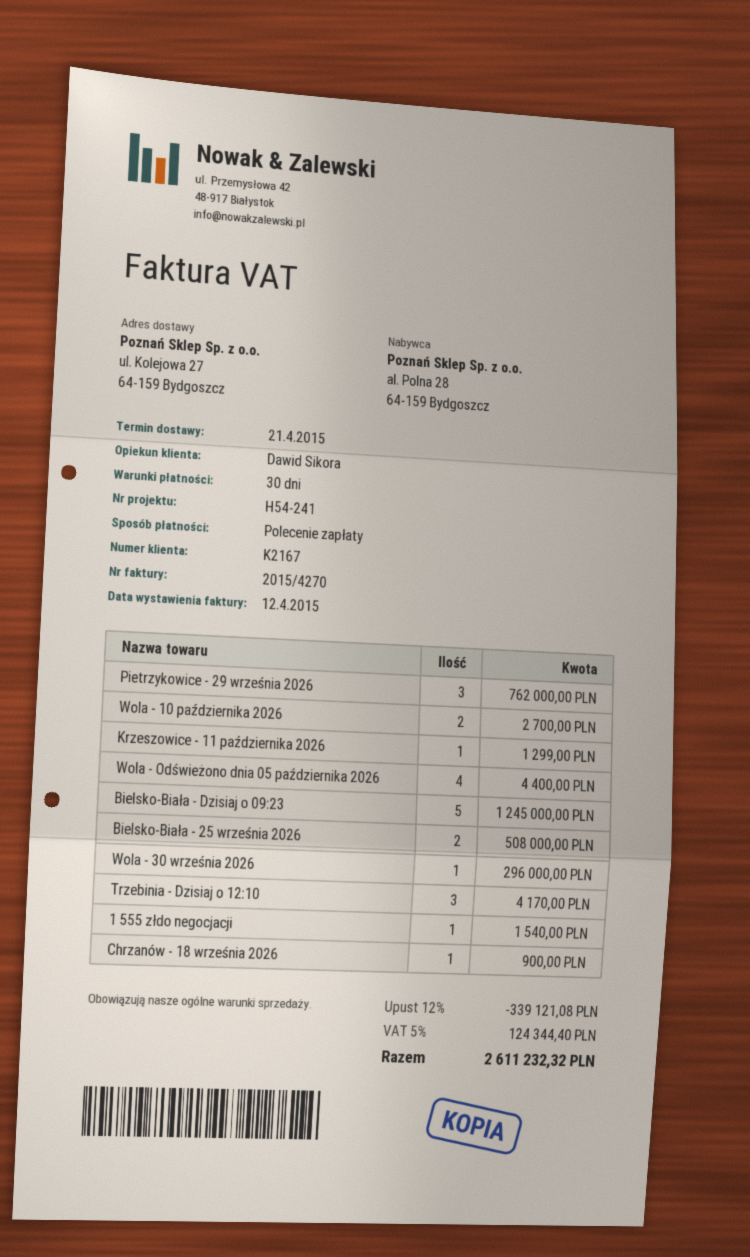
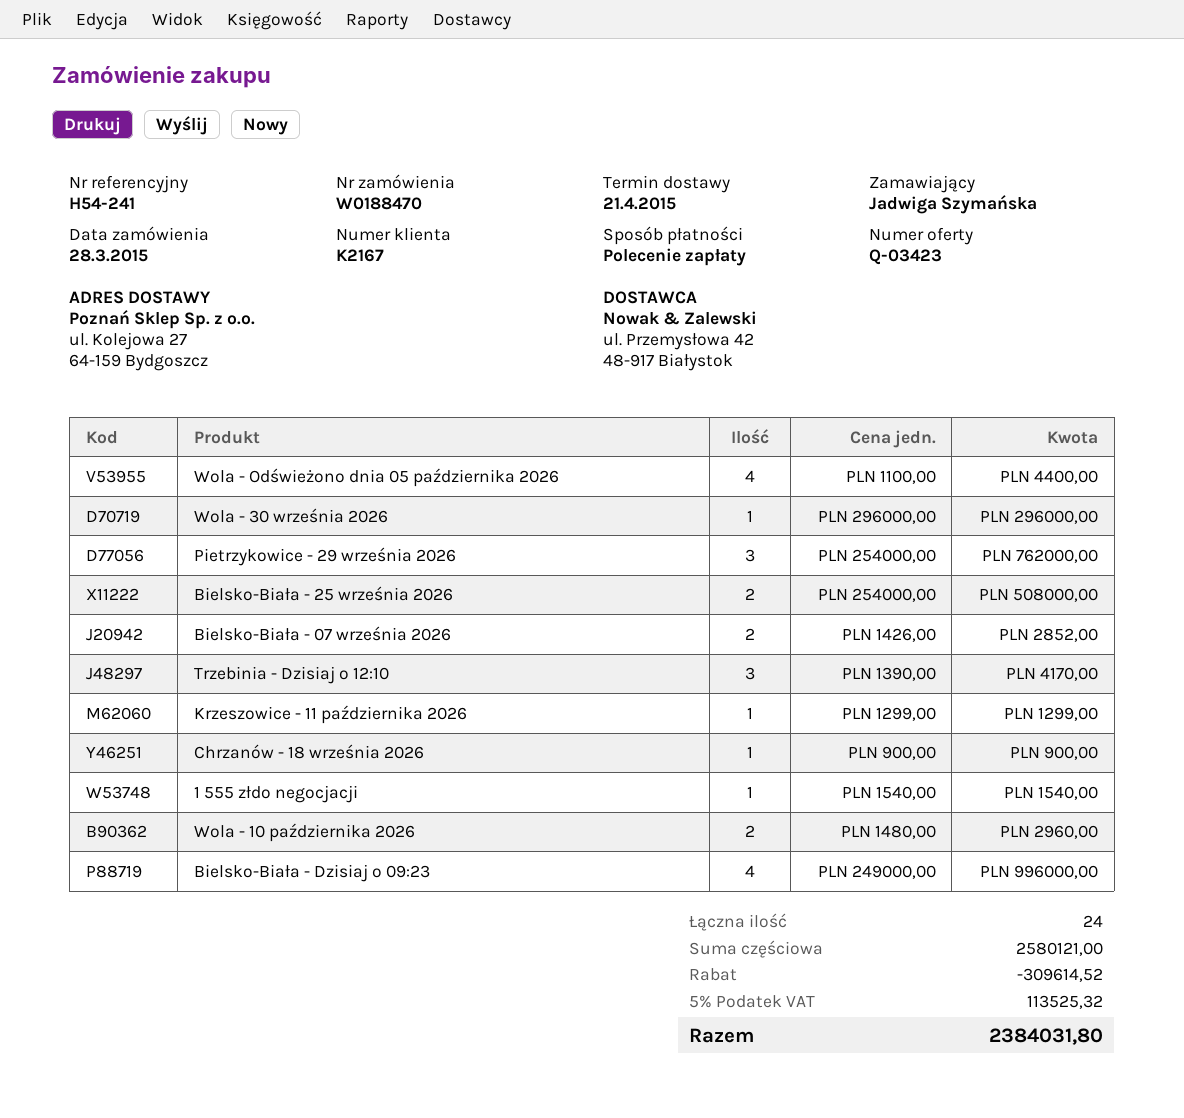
Wola - 10 października 2026: 2 for 2700.00 -> 2 for 2960.00
Bielsko-Biała - Dzisiaj o 09:23: 5 for 1245000.00 -> 4 for 996000.00
Bielsko-Biała - 07 września 2026: none -> 2 for 2852.00
discount: 339121.08 -> 309614.52
tax: 5% = 124344.40 -> 5% = 113525.32
total: 2611232.32 -> 2384031.80

